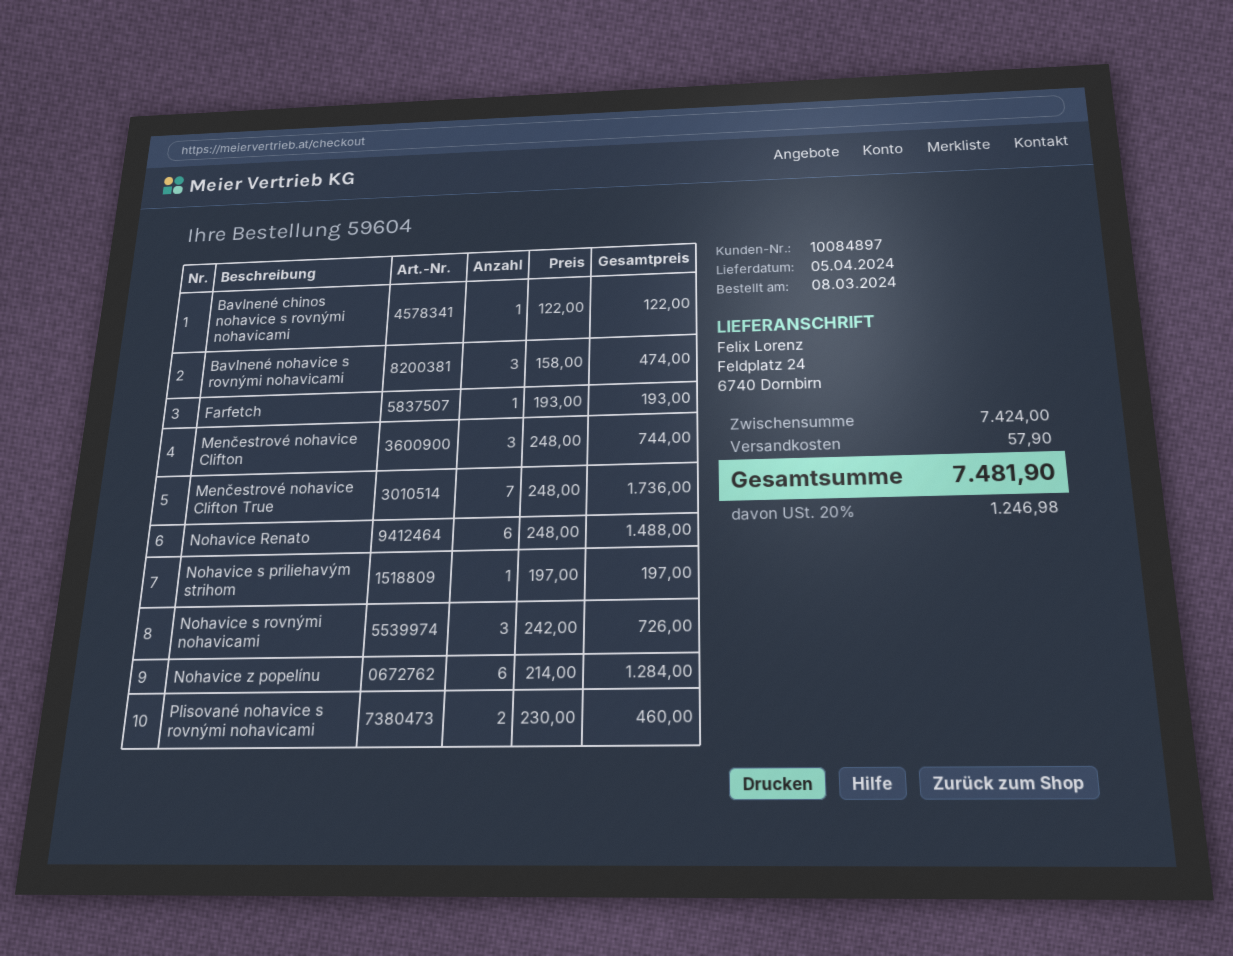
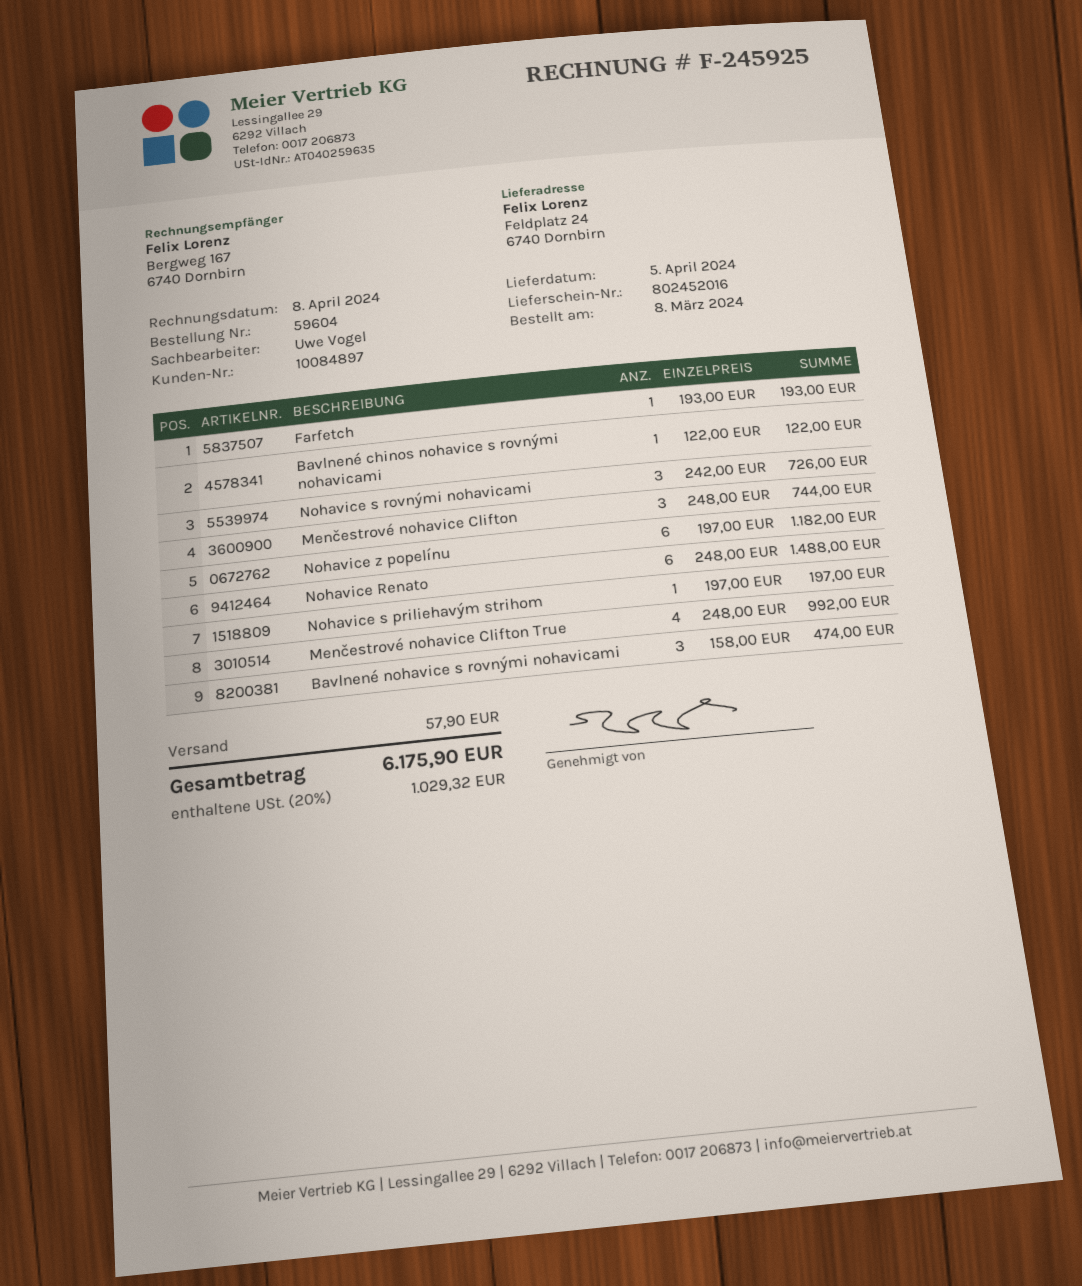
Menčestrové nohavice Clifton True: 7 x 248.00 = 1736.00 -> 4 x 248.00 = 992.00
Nohavice z popelínu: 6 x 214.00 = 1284.00 -> 6 x 197.00 = 1182.00
Plisované nohavice s rovnými nohavicami: 2 x 230.00 = 460.00 -> none
tax: 20% = 1246.98 -> 20% = 1029.32
total: 7481.90 -> 6175.90

